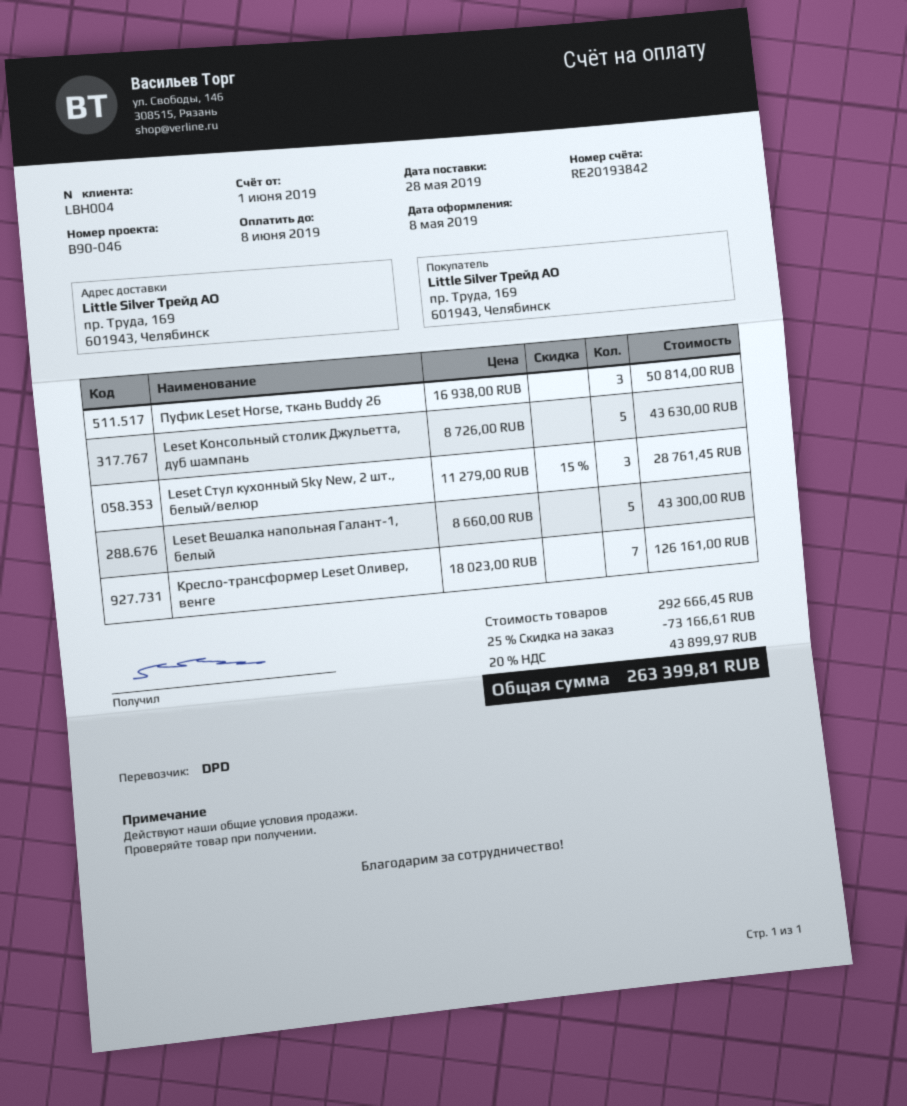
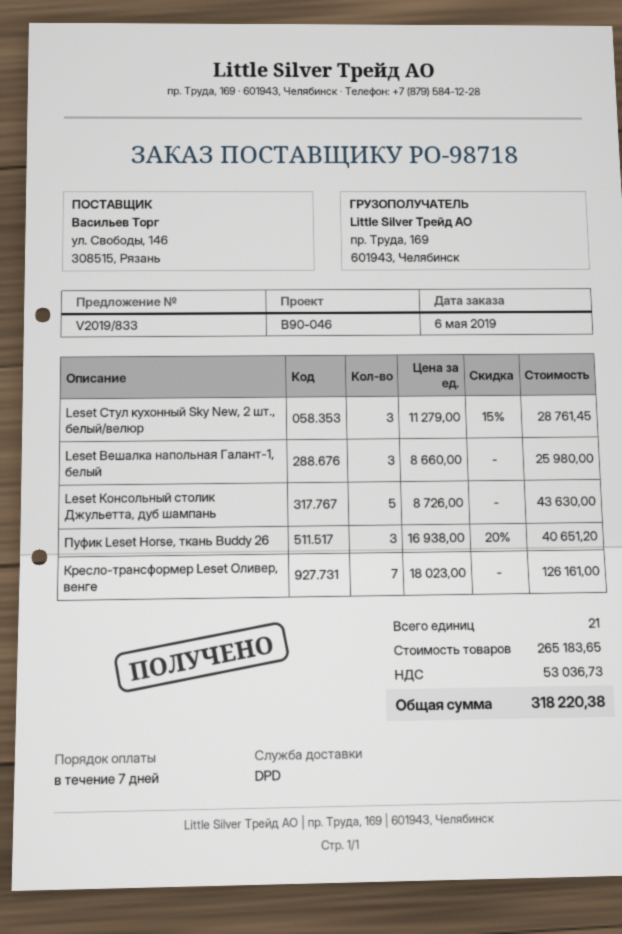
order date: 2019-05-08 -> 2019-05-06
Пуфик Leset Horse, ткань Buddy 26: 3 x 16938.00 = 50814.00 -> 3 x 16938.00 - 20% = 40651.20
Leset Вешалка напольная Галант-1, белый: 5 x 8660.00 = 43300.00 -> 3 x 8660.00 = 25980.00
subtotal: 292666.45 -> 265183.65
discount: 25% = 73166.61 -> none
tax: 43899.97 -> 53036.73
total: 263399.81 -> 318220.38

